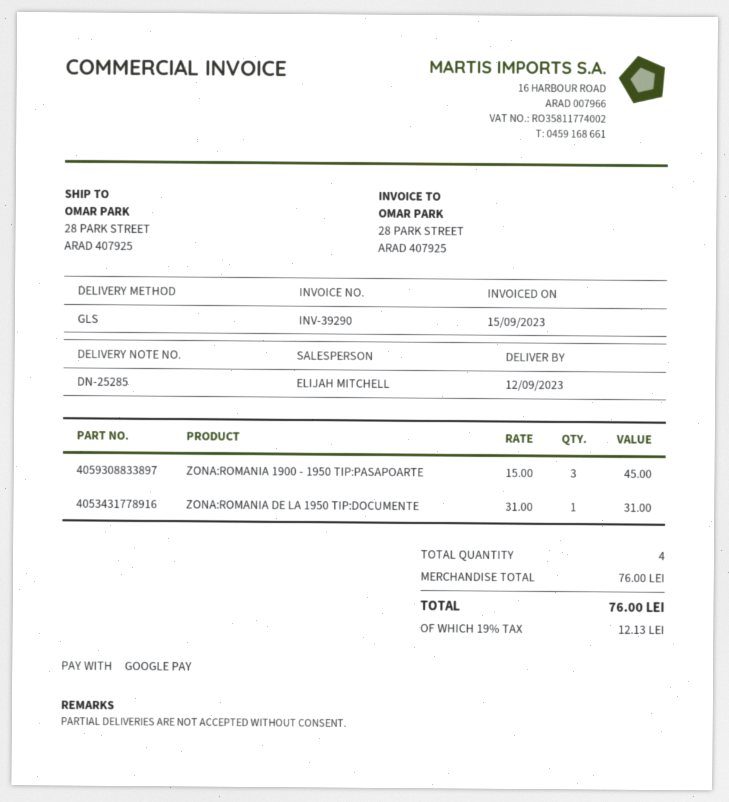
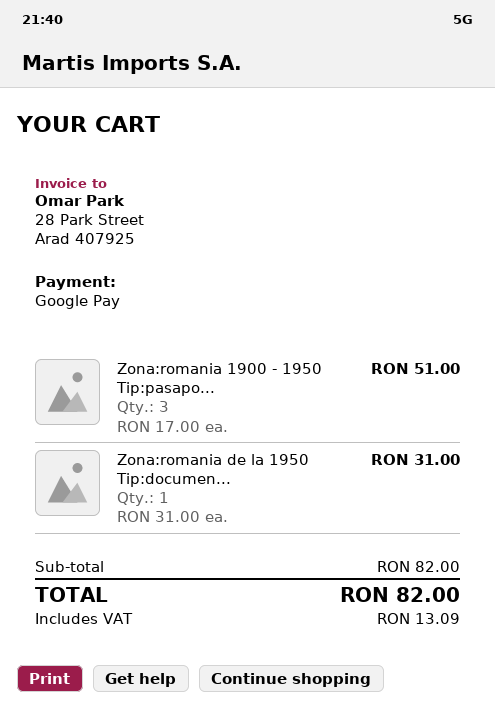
ZONA:ROMANIA 1900 - 1950 TIP:PASAPOARTE: 3 x 15.00 = 45.00 -> 3 x 17.00 = 51.00
subtotal: 76.00 -> 82.00
tax: 12.13 -> 13.09
total: 76.00 -> 82.00

